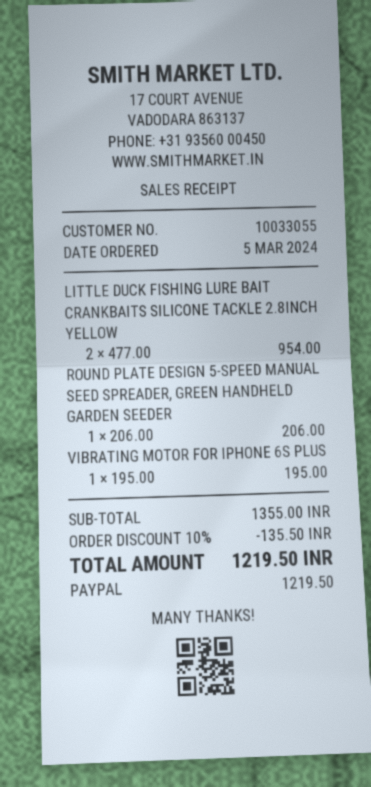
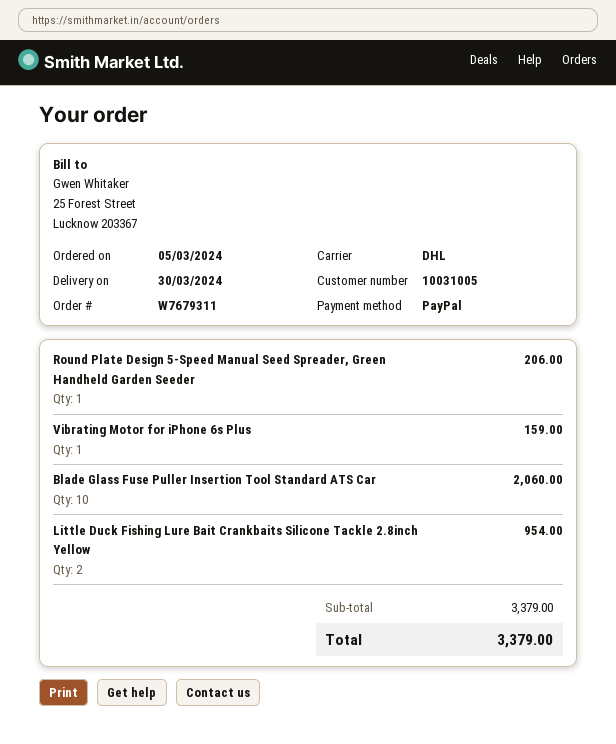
customer number: 10033055 -> 10031005
VIBRATING MOTOR FOR IPHONE 6S PLUS: 1 for 195.00 -> 1 for 159.00
Blade Glass Fuse Puller Insertion Tool Standard ATS Car: none -> 10 for 2060.00
subtotal: 1355.00 -> 3379.00
discount: 10% = 135.50 -> none
total: 1219.50 -> 3379.00

